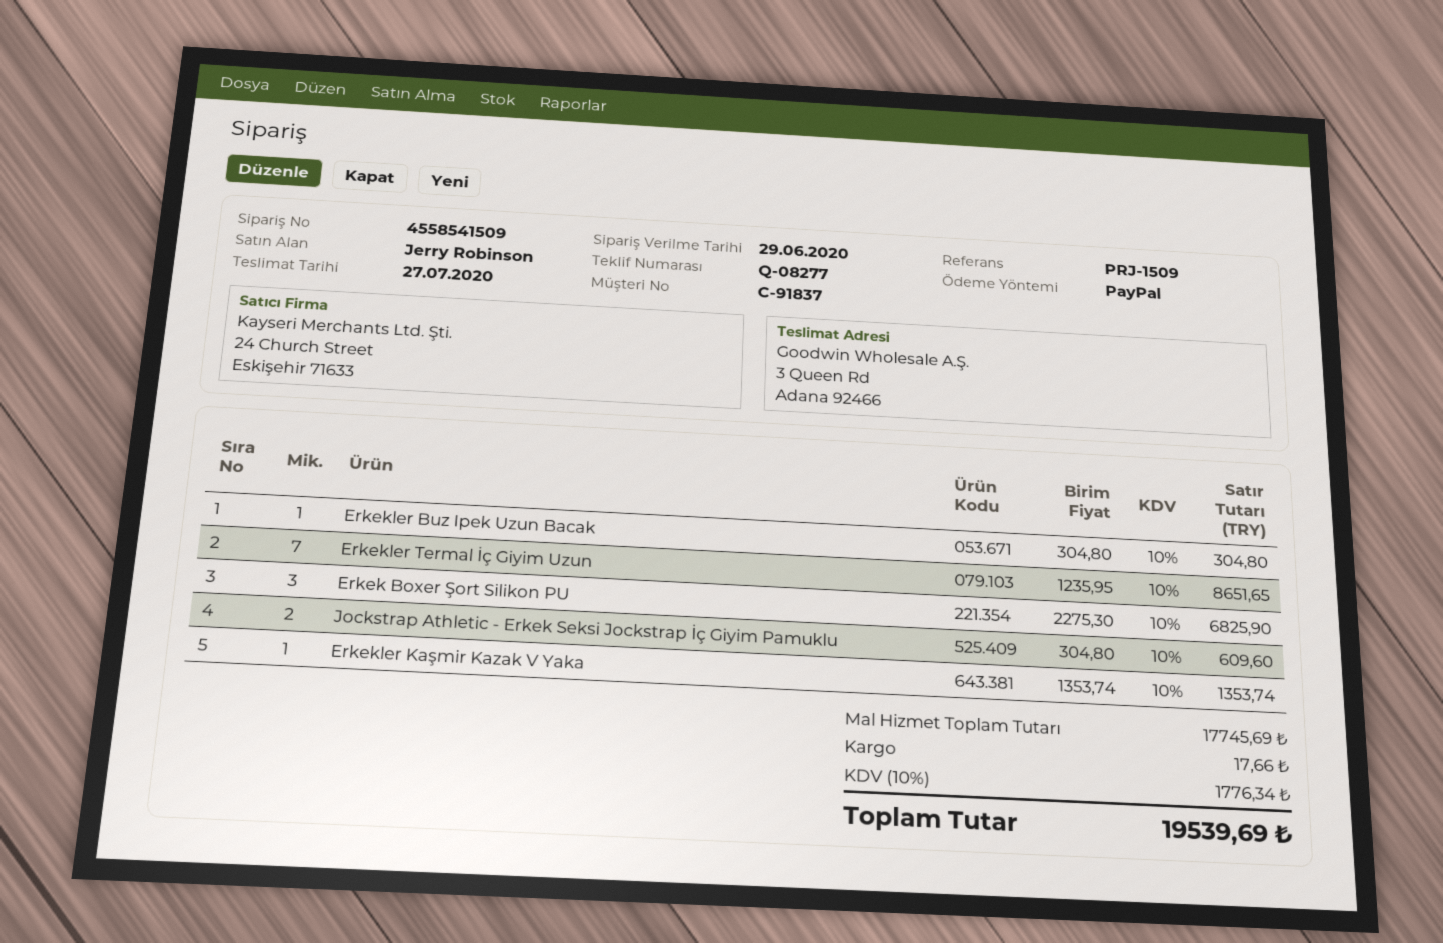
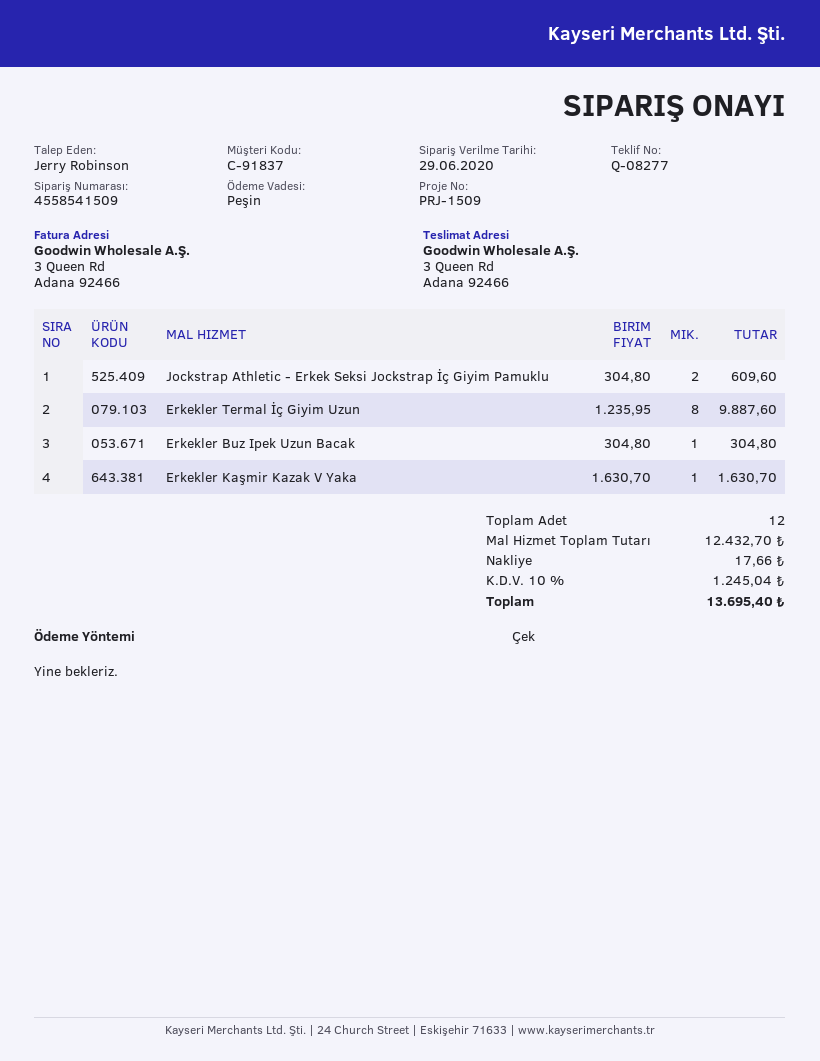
payment method: PayPal -> cheque
Erkekler Termal İç Giyim Uzun: 7 x 1235.95 = 8651.65 -> 8 x 1235.95 = 9887.60
Erkek Boxer Şort Silikon PU: 3 x 2275.30 = 6825.90 -> none
Erkekler Kaşmir Kazak V Yaka: 1 x 1353.74 = 1353.74 -> 1 x 1630.70 = 1630.70
subtotal: 17745.69 -> 12432.70
tax: 10% = 1776.34 -> 10% = 1245.04
total: 19539.69 -> 13695.40

